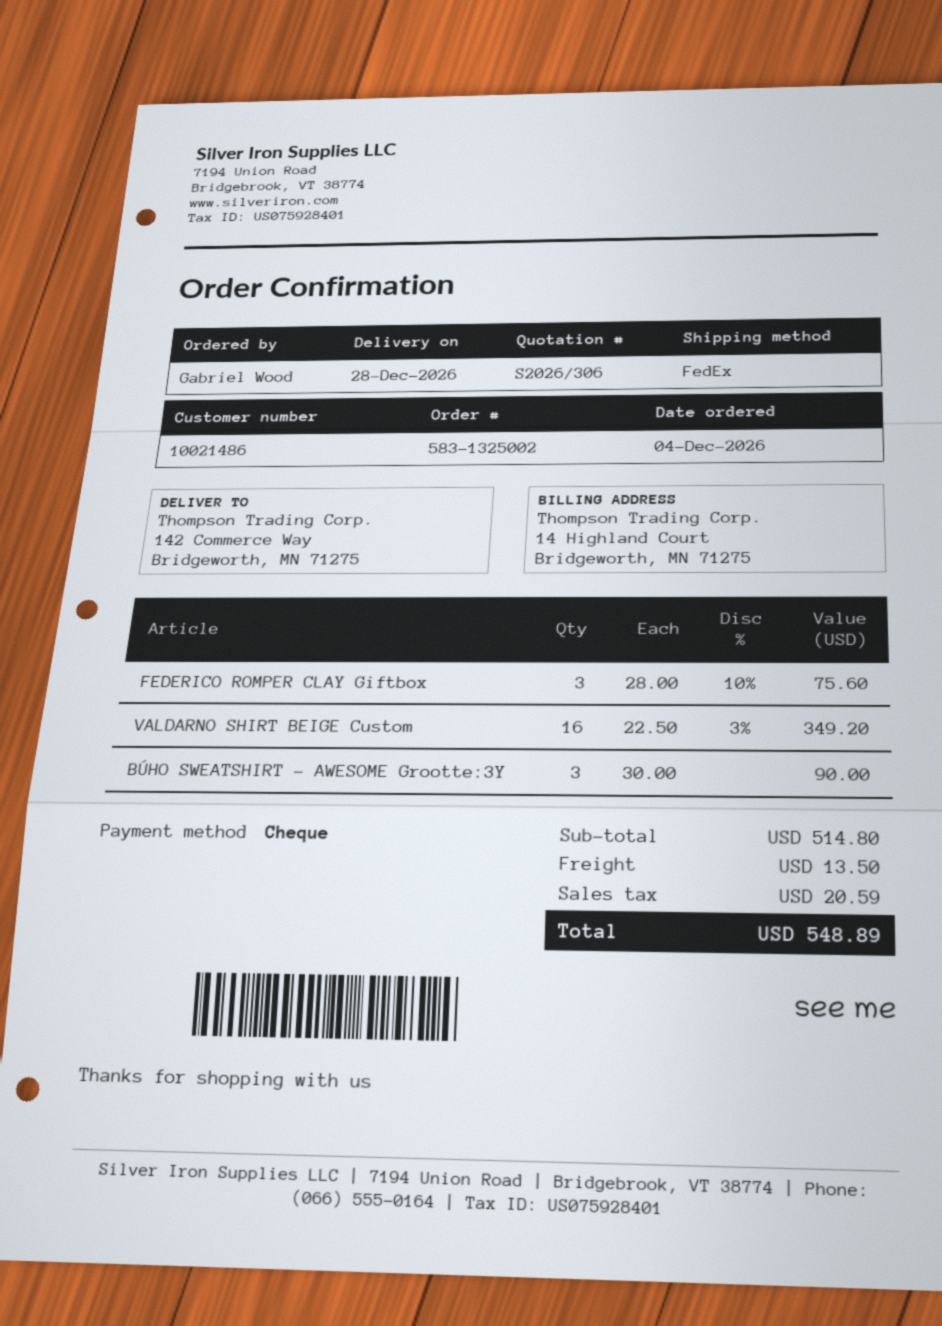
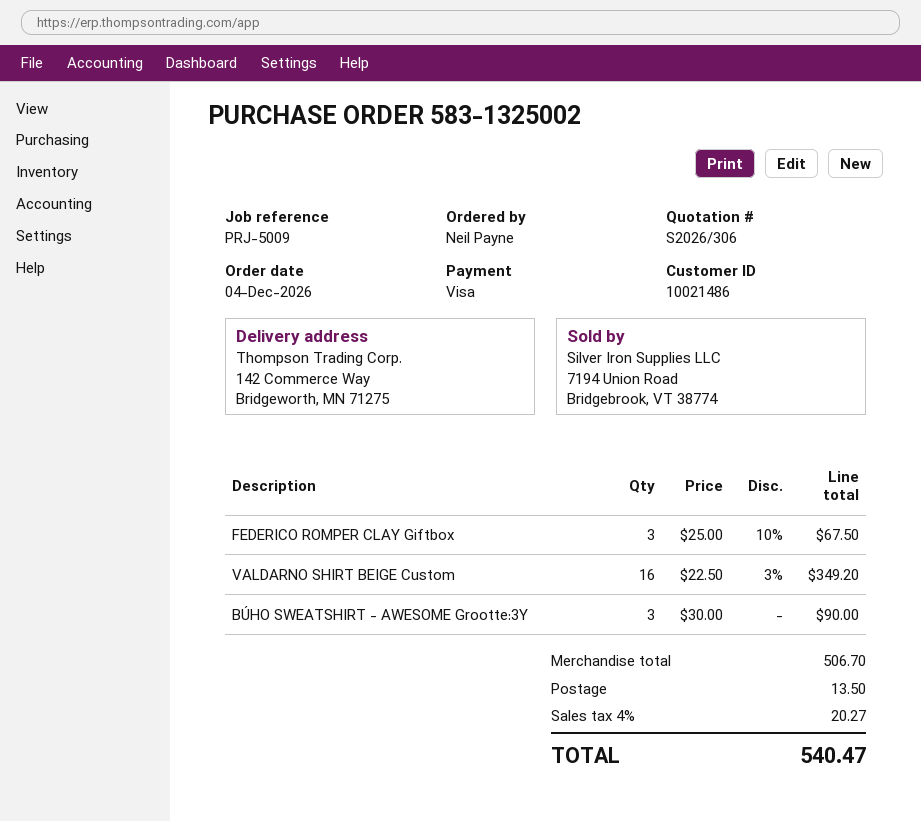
ordered by: Gabriel Wood -> Neil Payne
payment method: cheque -> Visa
FEDERICO ROMPER CLAY Giftbox: 3 x 28.00 - 10% = 75.60 -> 3 x 25.00 - 10% = 67.50
subtotal: 514.80 -> 506.70
tax: 20.59 -> 20.27
total: 548.89 -> 540.47

